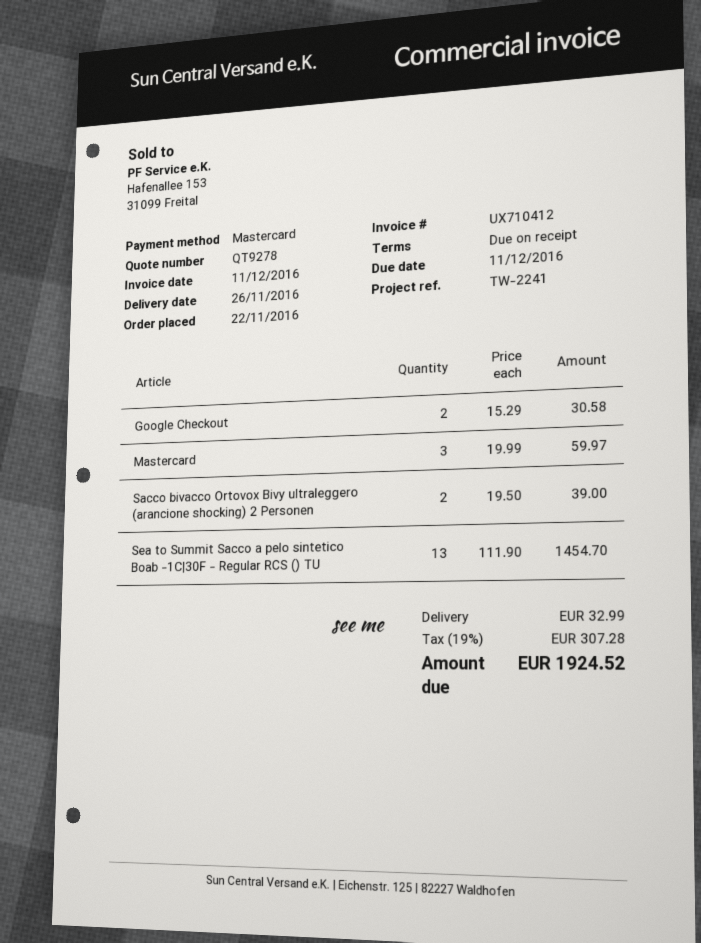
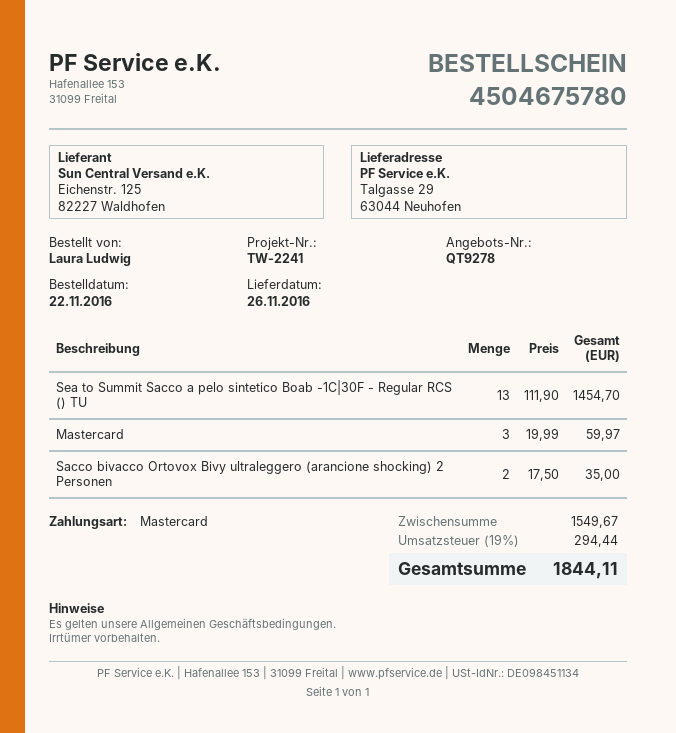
Google Checkout: 2 x 15.29 = 30.58 -> none
Sacco bivacco Ortovox Bivy ultraleggero (arancione shocking) 2 Personen: 2 x 19.50 = 39.00 -> 2 x 17.50 = 35.00
shipping: 32.99 -> none
tax: 19% = 307.28 -> 19% = 294.44
total: 1924.52 -> 1844.11

